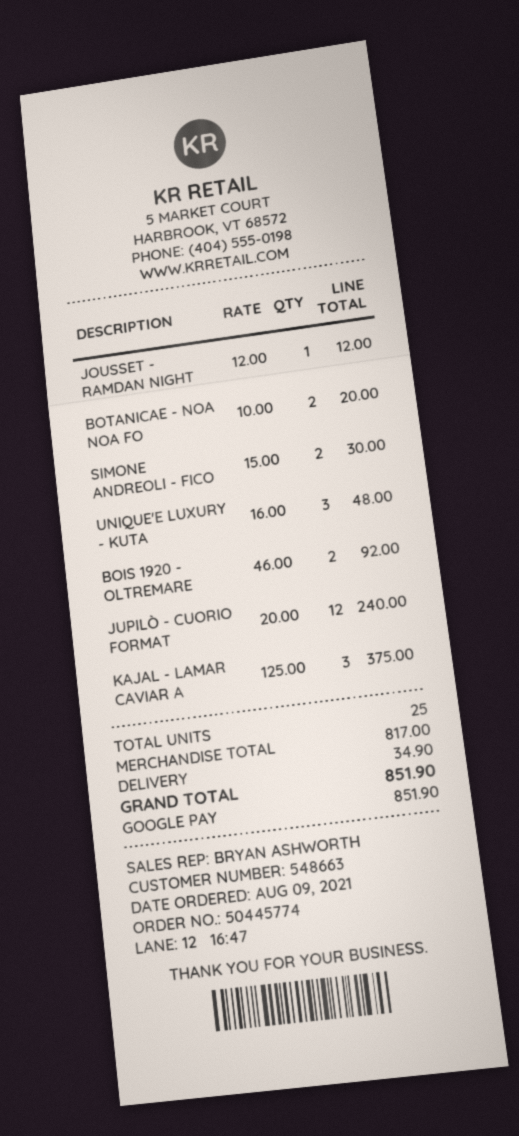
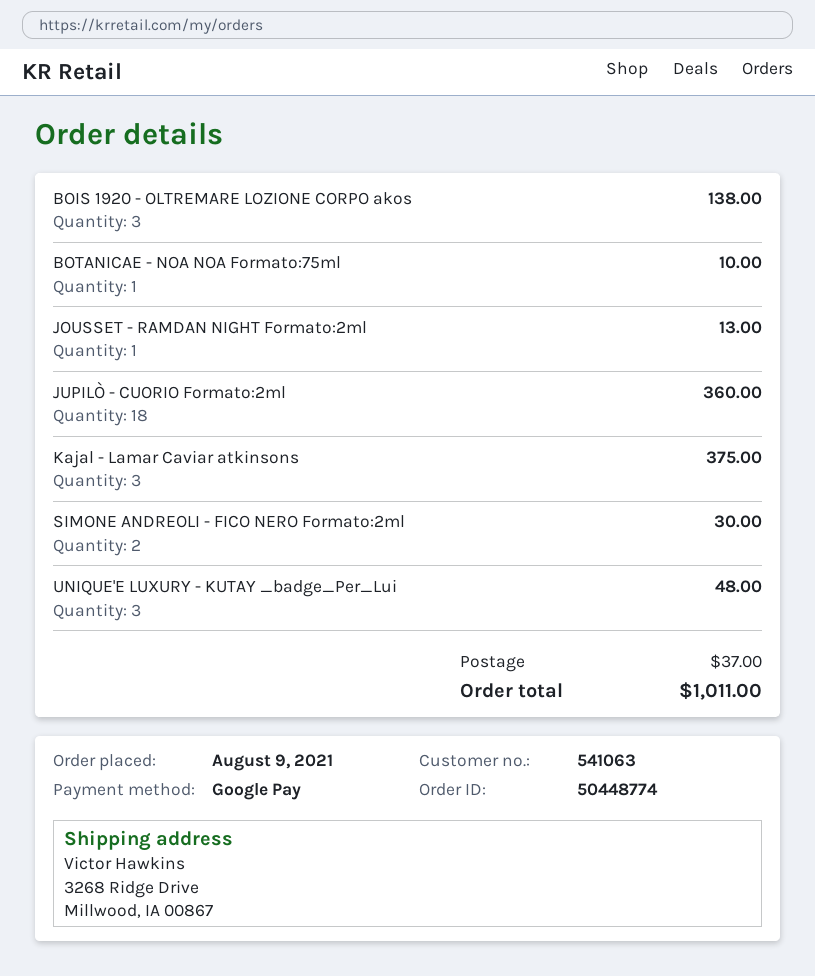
order number: 50445774 -> 50448774
customer number: 548663 -> 541063
JOUSSET - RAMDAN NIGHT: 1 for 12.00 -> 1 for 13.00
BOTANICAE - NOA NOA FO: 2 for 20.00 -> 1 for 10.00
BOIS 1920 - OLTREMARE: 2 for 92.00 -> 3 for 138.00
JUPILÒ - CUORIO FORMAT: 12 for 240.00 -> 18 for 360.00
shipping: 34.90 -> 37.00
total: 851.90 -> 1011.00

